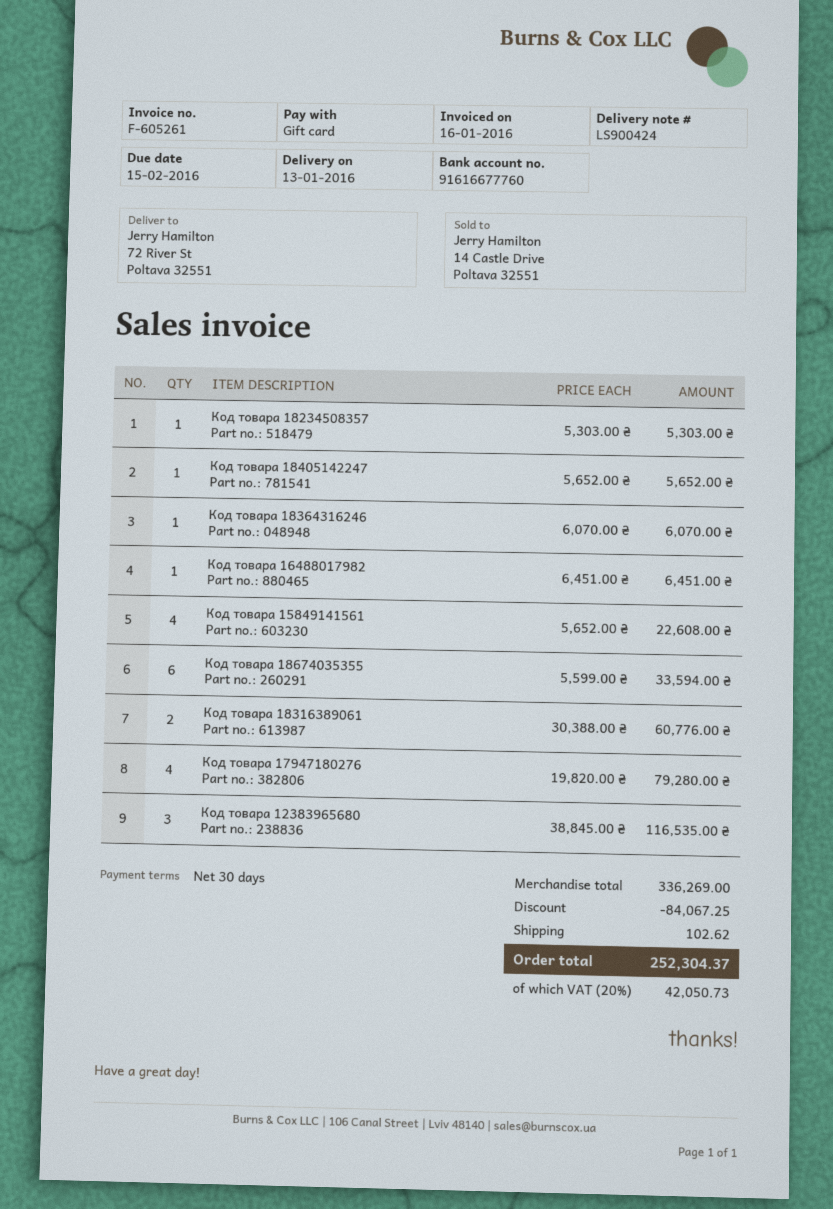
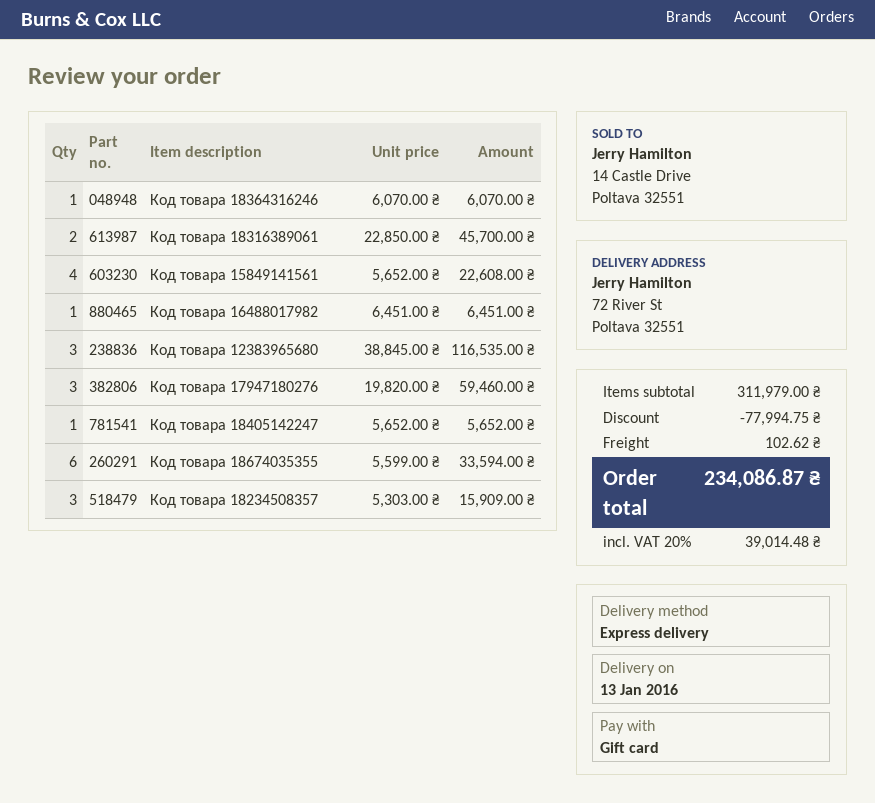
Код товара 18234508357: 1 x 5303.00 = 5303.00 -> 3 x 5303.00 = 15909.00
Код товара 18316389061: 2 x 30388.00 = 60776.00 -> 2 x 22850.00 = 45700.00
Код товара 17947180276: 4 x 19820.00 = 79280.00 -> 3 x 19820.00 = 59460.00
subtotal: 336269.00 -> 311979.00
discount: 84067.25 -> 77994.75
tax: 20% = 42050.73 -> 20% = 39014.48
total: 252304.37 -> 234086.87

